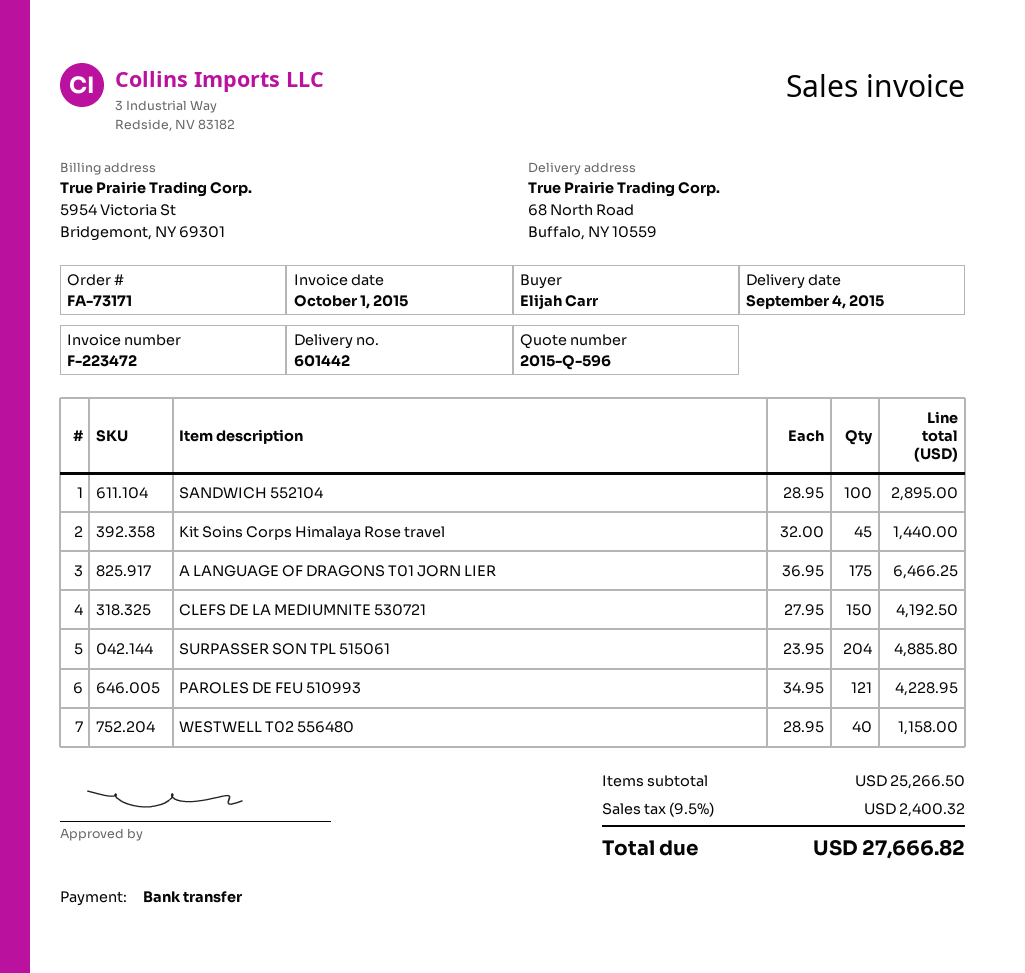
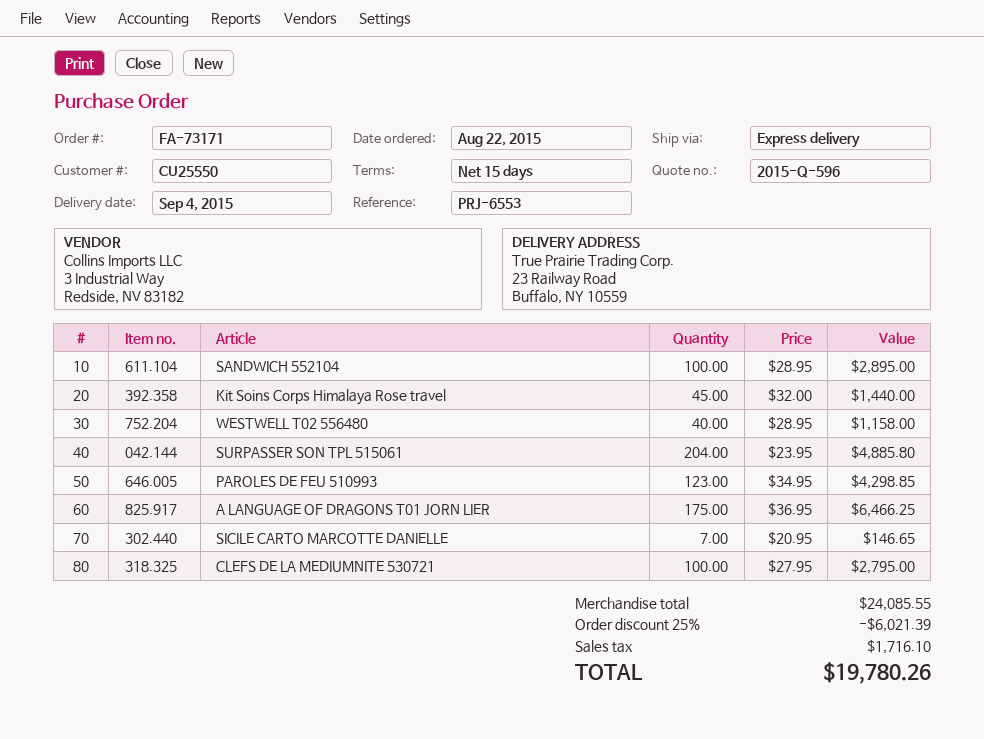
ship to: 68 North Road, Buffalo, NY 10559 -> 23 Railway Road, Buffalo, NY 10559
CLEFS DE LA MEDIUMNITE 530721: 150 x 27.95 = 4192.50 -> 100 x 27.95 = 2795.00
PAROLES DE FEU 510993: 121 x 34.95 = 4228.95 -> 123 x 34.95 = 4298.85
SICILE CARTO MARCOTTE DANIELLE: none -> 7 x 20.95 = 146.65
subtotal: 25266.50 -> 24085.55
discount: none -> 25% = 6021.39
tax: 2400.32 -> 1716.10
total: 27666.82 -> 19780.26

